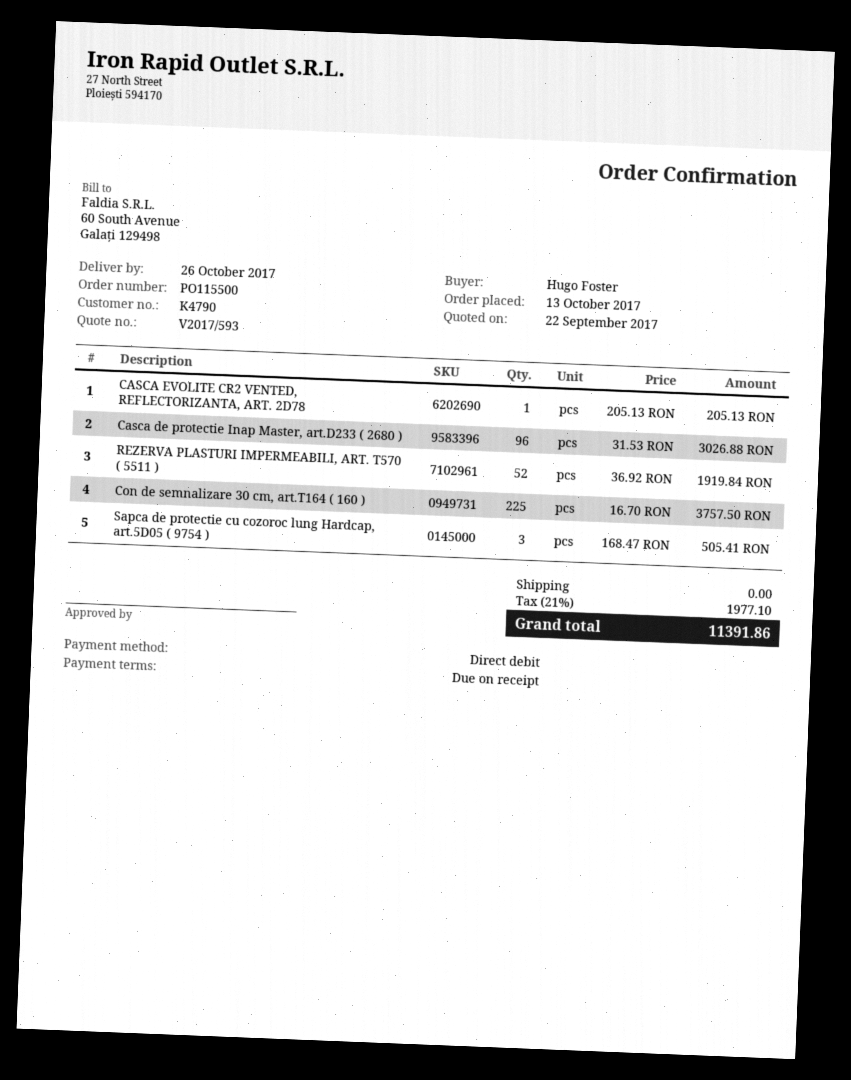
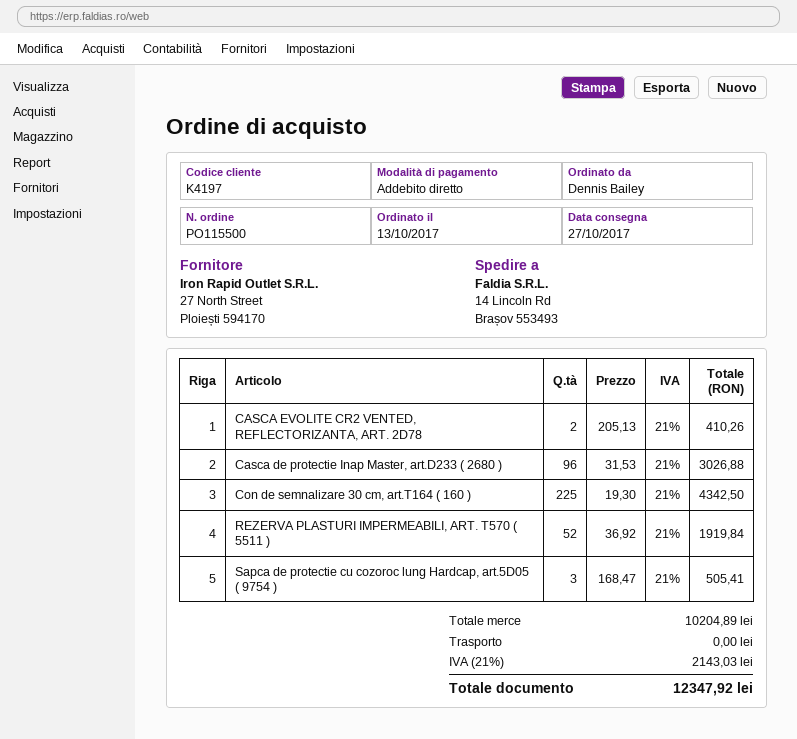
delivery date: 2017-10-26 -> 2017-10-27
customer number: K4790 -> K4197
ordered by: Hugo Foster -> Dennis Bailey
CASCA EVOLITE CR2 VENTED, REFLECTORIZANTA, ART. 2D78: 1 x 205.13 = 205.13 -> 2 x 205.13 = 410.26
Con de semnalizare 30 cm, art.T164 ( 160 ): 225 x 16.70 = 3757.50 -> 225 x 19.30 = 4342.50
tax: 21% = 1977.10 -> 21% = 2143.03
total: 11391.86 -> 12347.92

